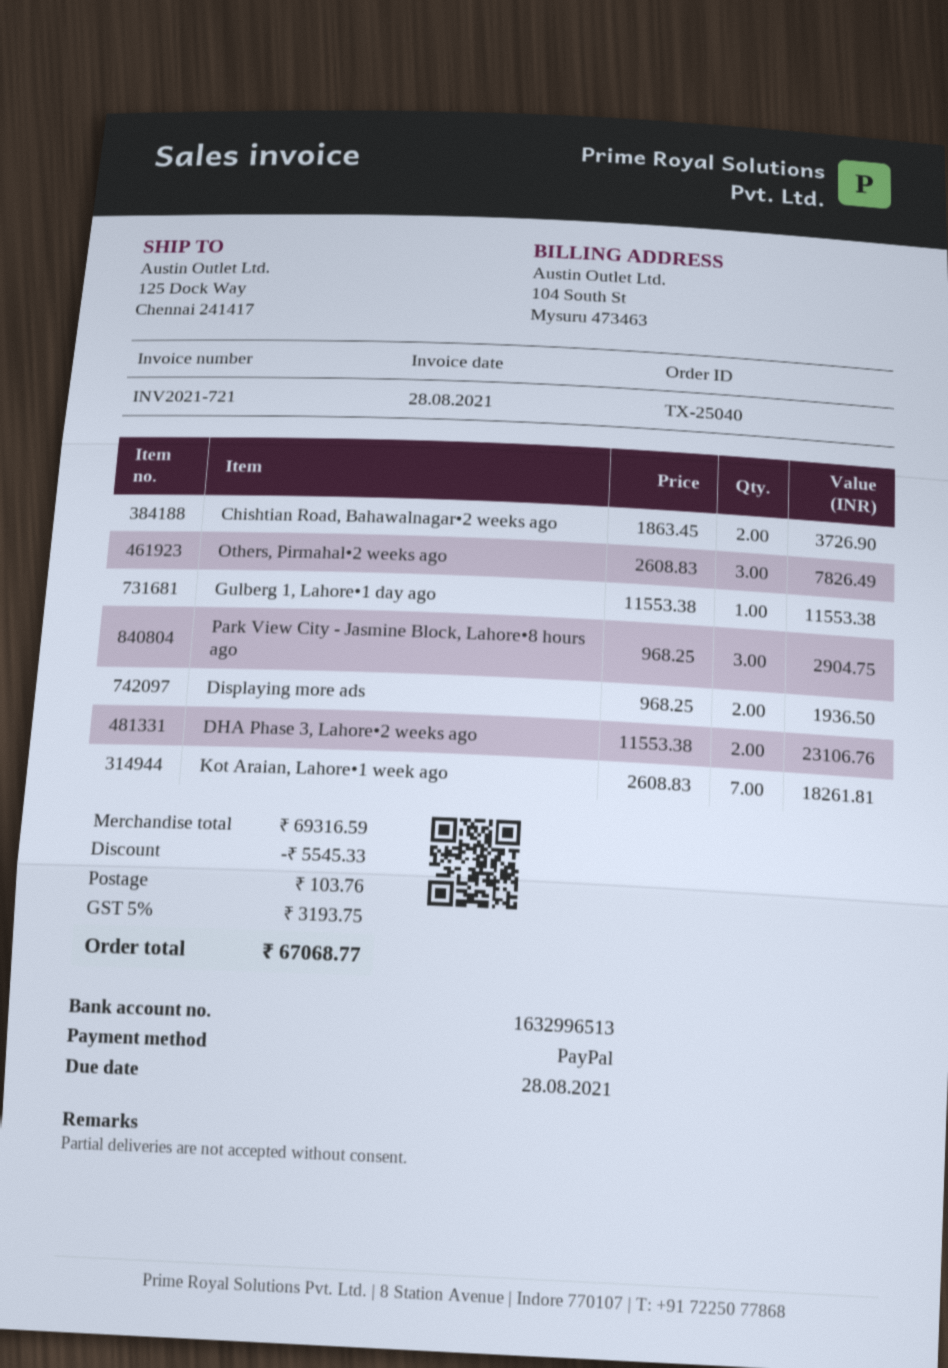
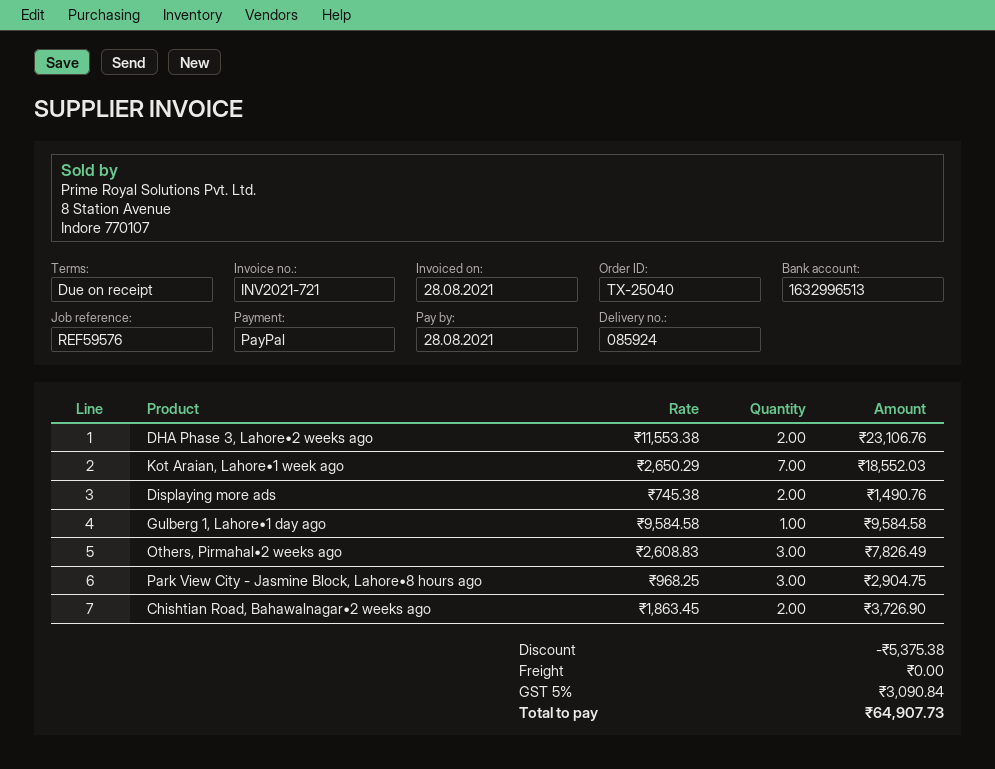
Gulberg 1, Lahore•1 day ago: 1 x 11553.38 = 11553.38 -> 1 x 9584.58 = 9584.58
Displaying more ads: 2 x 968.25 = 1936.50 -> 2 x 745.38 = 1490.76
Kot Araian, Lahore•1 week ago: 7 x 2608.83 = 18261.81 -> 7 x 2650.29 = 18552.03
discount: 5545.33 -> 5375.38
shipping: 103.76 -> 0.00
tax: 5% = 3193.75 -> 5% = 3090.84
total: 67068.77 -> 64907.73

